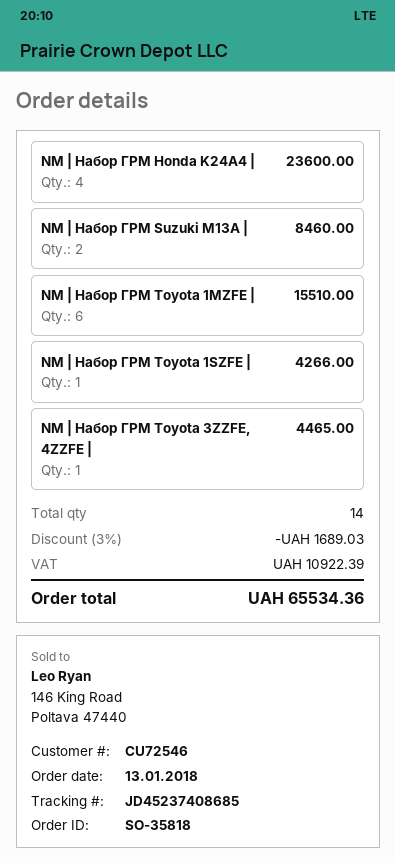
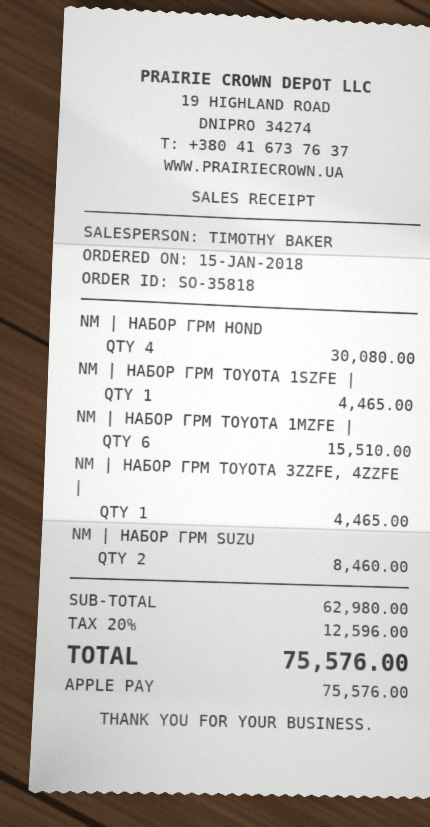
order date: 2018-01-13 -> 2018-01-15
NM | Набор ГРМ Honda K24A4 |: 4 for 23600.00 -> 4 for 30080.00
NM | Набор ГРМ Toyota 1SZFE |: 1 for 4266.00 -> 1 for 4465.00
discount: 3% = 1689.03 -> none
tax: 10922.39 -> 12596.00
total: 65534.36 -> 75576.00

